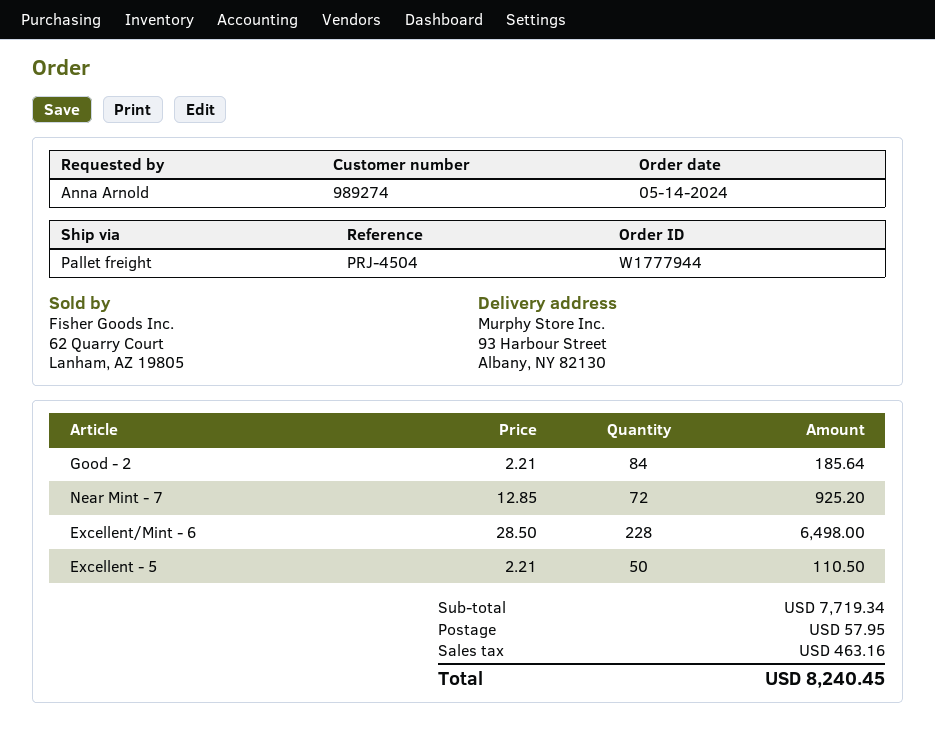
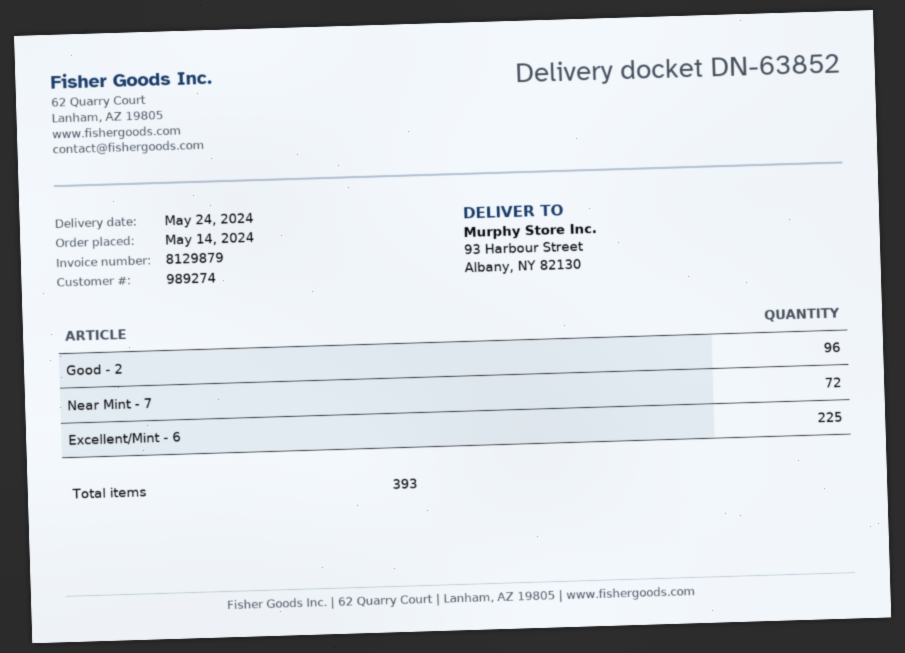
Good - 2: 84 -> 96
Excellent/Mint - 6: 228 -> 225
Excellent - 5: 50 -> none

